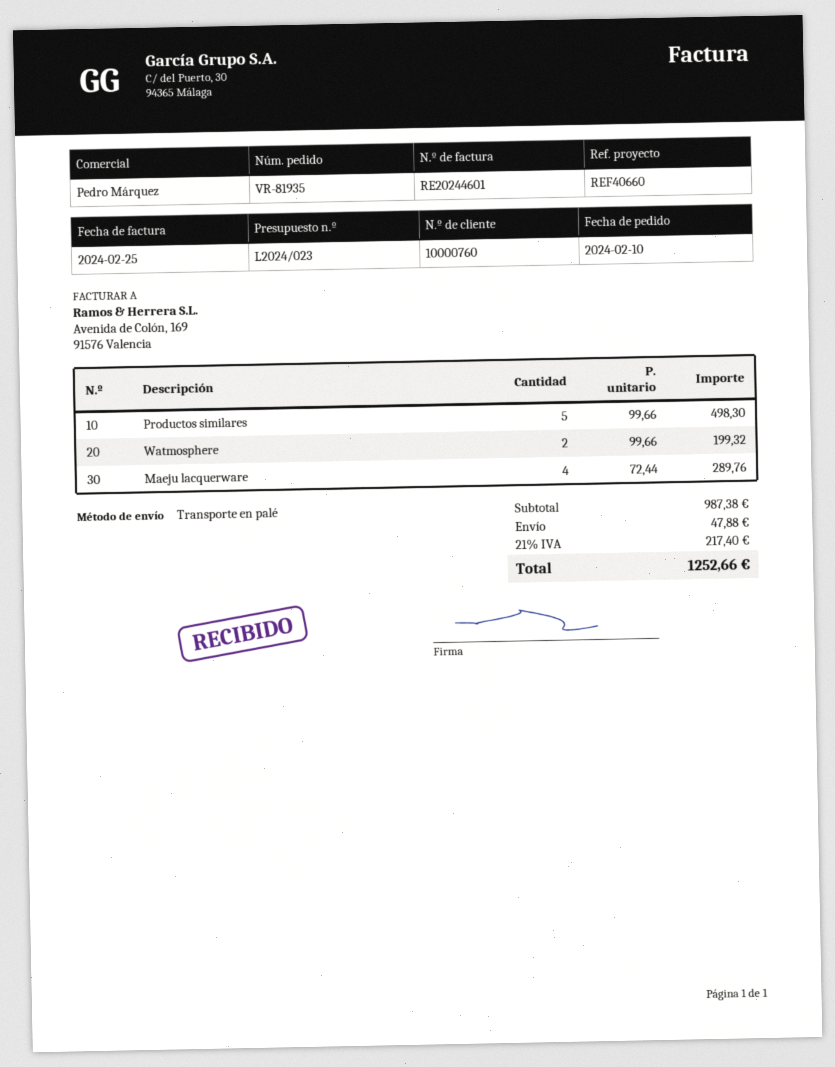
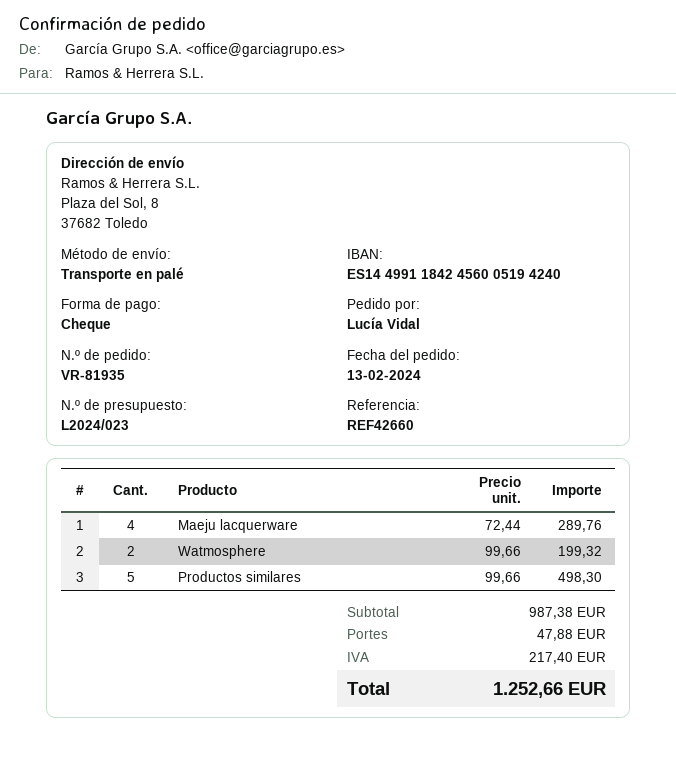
order date: 2024-02-10 -> 2024-02-13
reference: REF40660 -> REF42660

